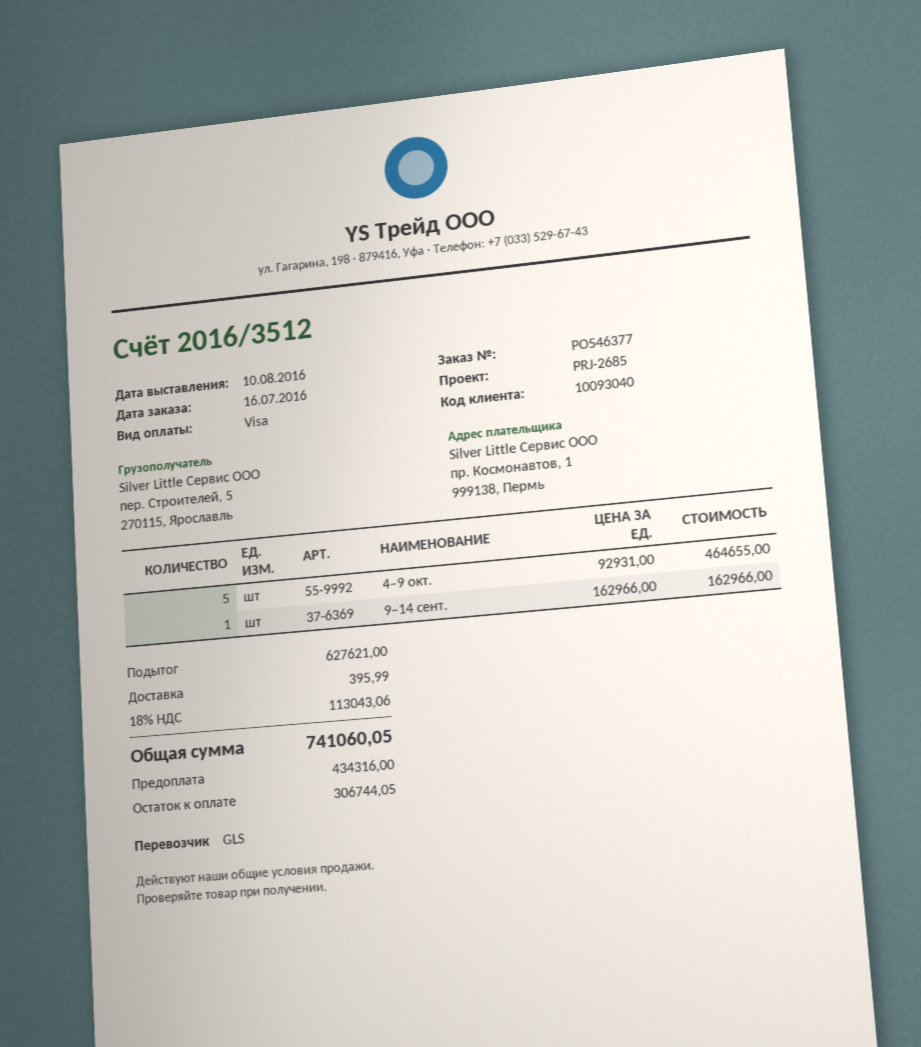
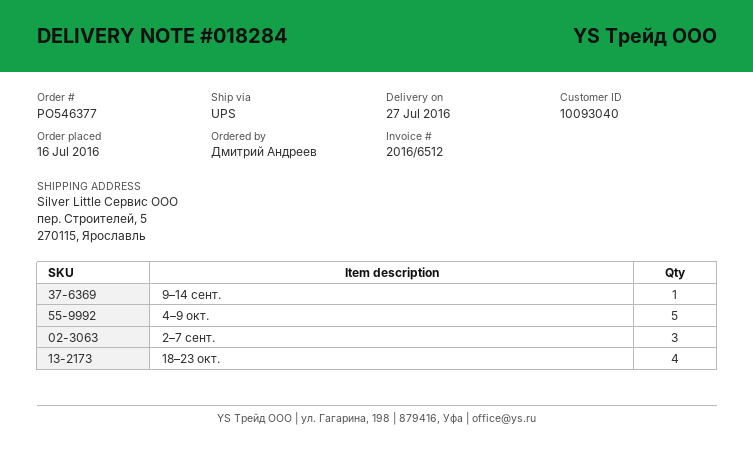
invoice number: 2016/3512 -> 2016/6512
shipping method: GLS -> UPS
2–7 сент.: none -> 3
18–23 окт.: none -> 4

